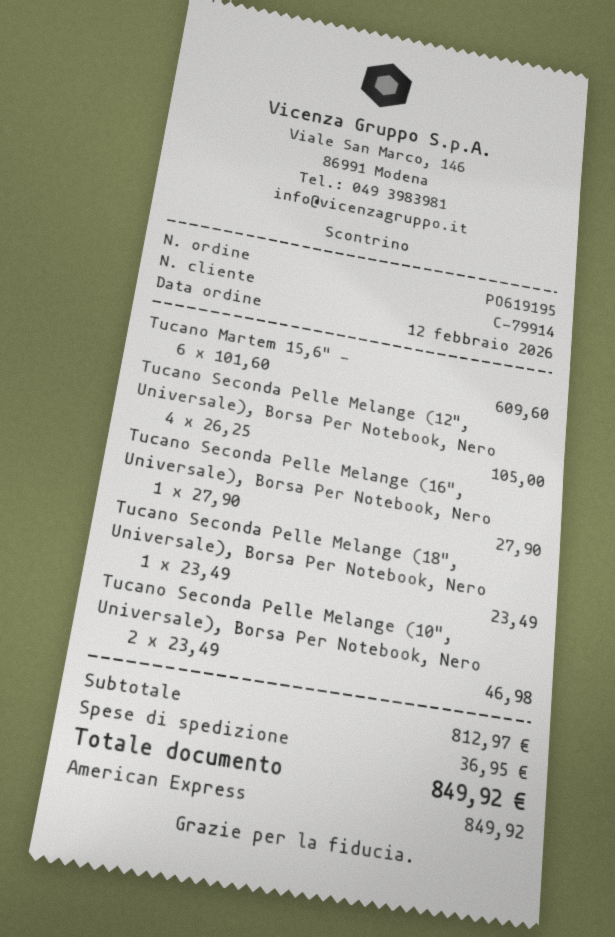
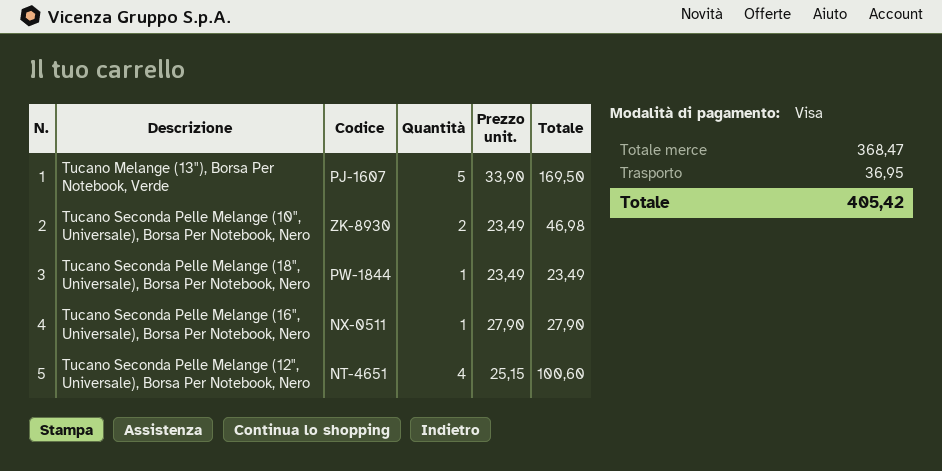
payment method: American Express -> Visa
Tucano Martem 15,6" -: 6 x 101.60 = 609.60 -> none
Tucano Seconda Pelle Melange (12", Universale), Borsa Per Notebook, Nero: 4 x 26.25 = 105.00 -> 4 x 25.15 = 100.60
Tucano Melange (13"), Borsa Per Notebook, Verde: none -> 5 x 33.90 = 169.50
subtotal: 812.97 -> 368.47
total: 849.92 -> 405.42

